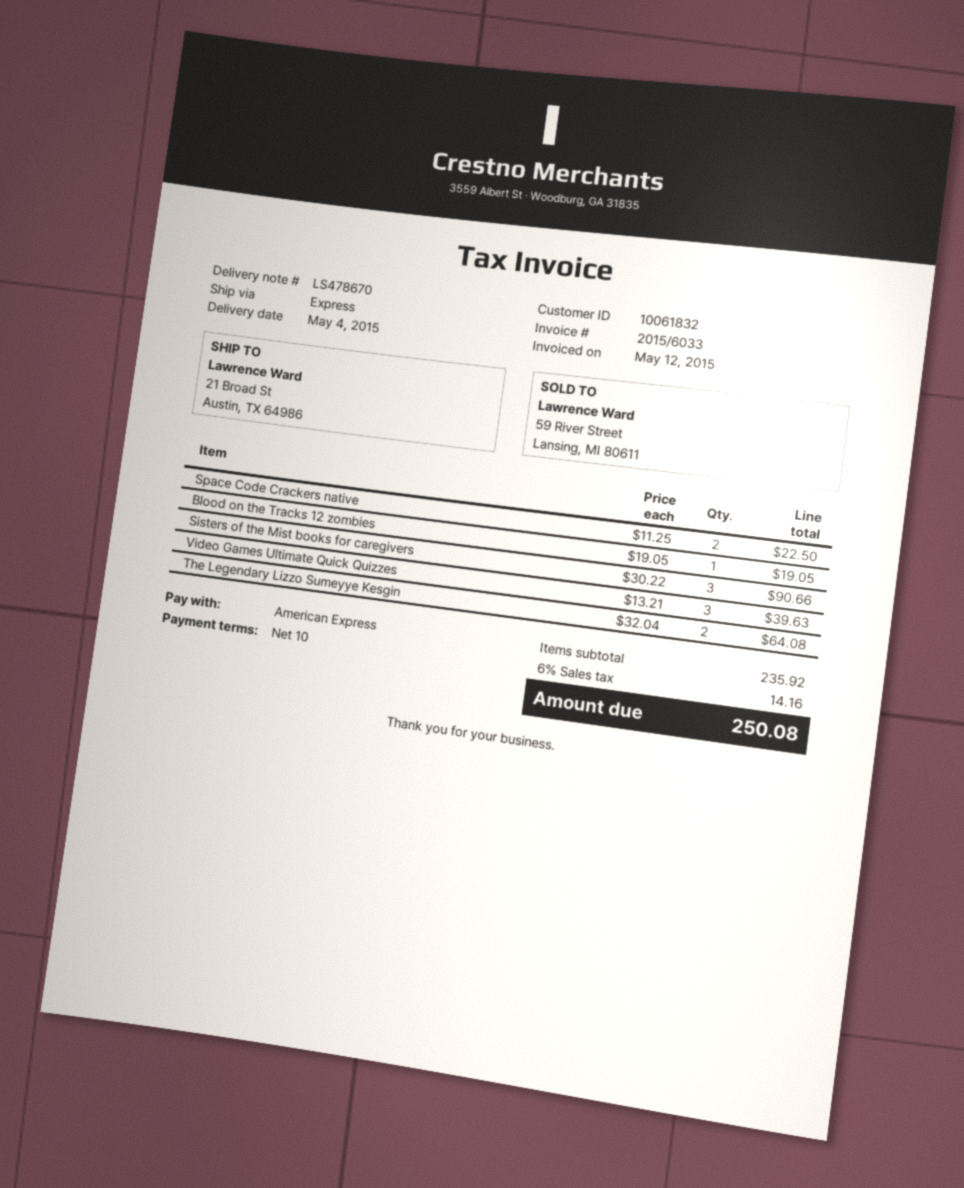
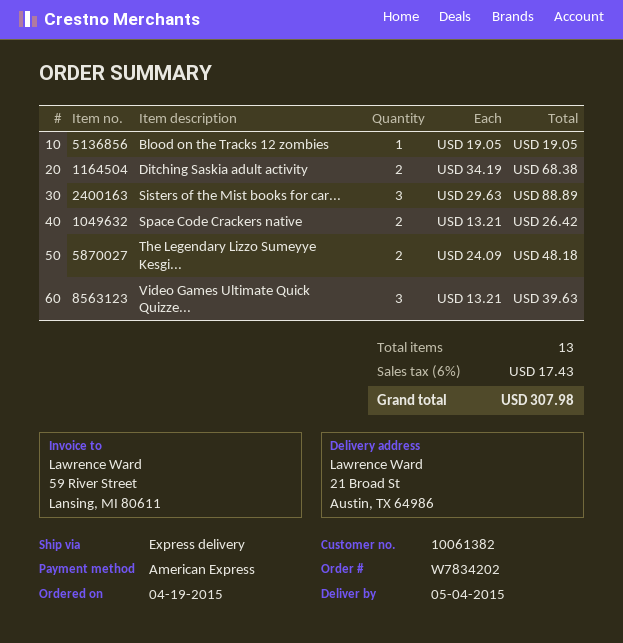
customer number: 10061832 -> 10061382
Space Code Crackers native: 2 x 11.25 = 22.50 -> 2 x 13.21 = 26.42
Sisters of the Mist books for caregivers: 3 x 30.22 = 90.66 -> 3 x 29.63 = 88.89
The Legendary Lizzo Sumeyye Kesgin: 2 x 32.04 = 64.08 -> 2 x 24.09 = 48.18
Ditching Saskia adult activity: none -> 2 x 34.19 = 68.38
tax: 6% = 14.16 -> 6% = 17.43
total: 250.08 -> 307.98

